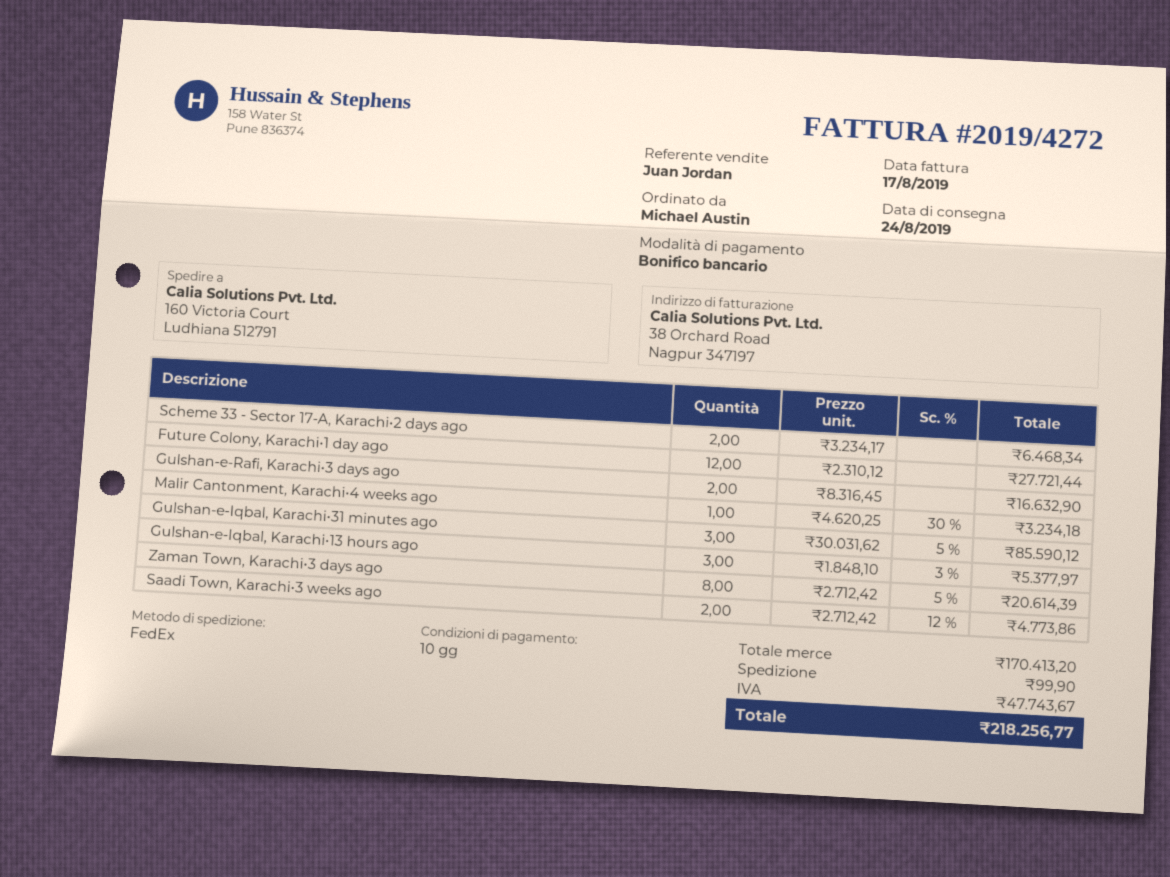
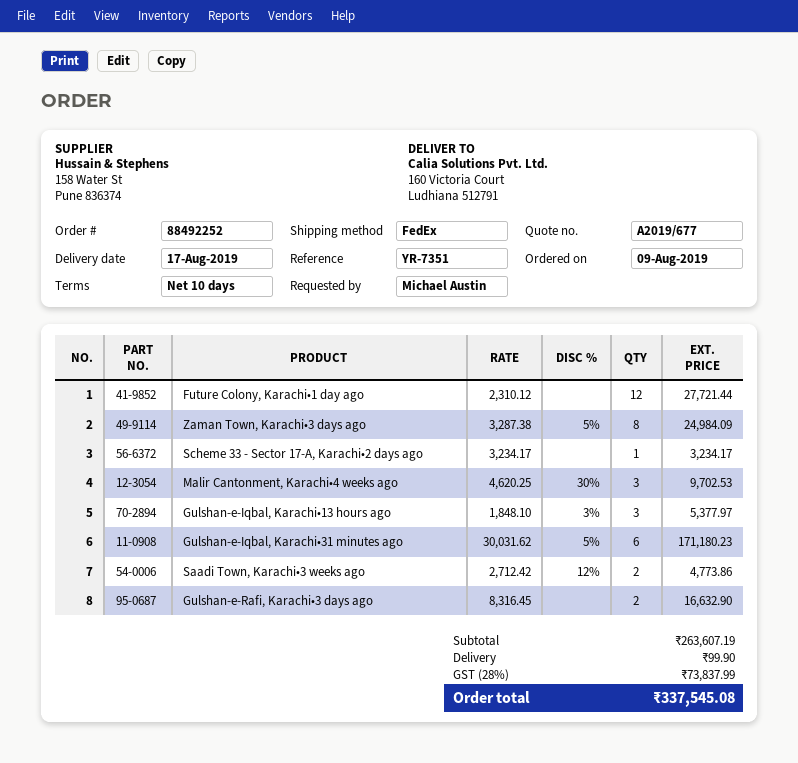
delivery date: 2019-08-24 -> 2019-08-17
Scheme 33 - Sector 17-A, Karachi•2 days ago: 2 x 3234.17 = 6468.34 -> 1 x 3234.17 = 3234.17
Malir Cantonment, Karachi•4 weeks ago: 1 x 4620.25 - 30% = 3234.18 -> 3 x 4620.25 - 30% = 9702.53
Gulshan-e-Iqbal, Karachi•31 minutes ago: 3 x 30031.62 - 5% = 85590.12 -> 6 x 30031.62 - 5% = 171180.23
Zaman Town, Karachi•3 days ago: 8 x 2712.42 - 5% = 20614.39 -> 8 x 3287.38 - 5% = 24984.09
subtotal: 170413.20 -> 263607.19
tax: 47743.67 -> 73837.99
total: 218256.77 -> 337545.08

